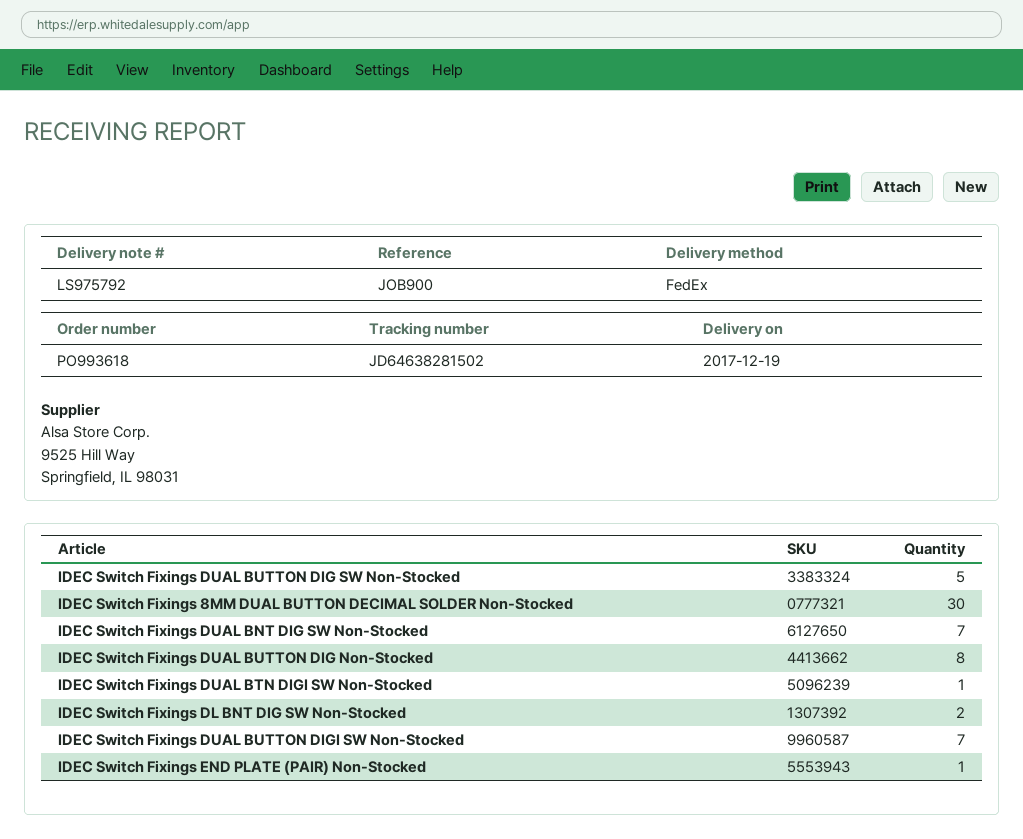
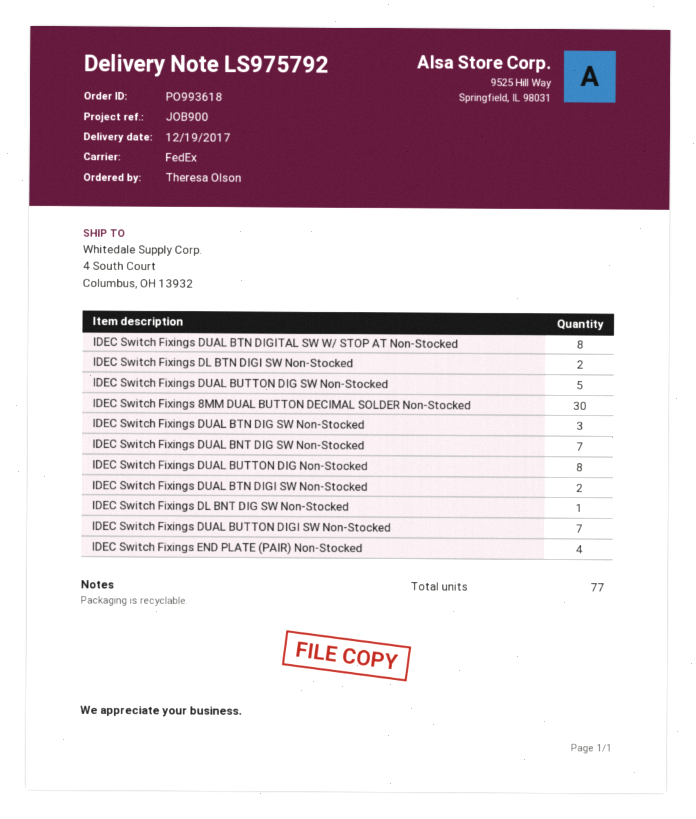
IDEC Switch Fixings DUAL BTN DIGI SW Non-Stocked: 1 -> 2
IDEC Switch Fixings DL BNT DIG SW Non-Stocked: 2 -> 1
IDEC Switch Fixings END PLATE (PAIR) Non-Stocked: 1 -> 4
IDEC Switch Fixings DUAL BTN DIGITAL SW W/ STOP AT Non-Stocked: none -> 8
IDEC Switch Fixings DL BTN DIGI SW Non-Stocked: none -> 2
IDEC Switch Fixings DUAL BTN DIG SW Non-Stocked: none -> 3

